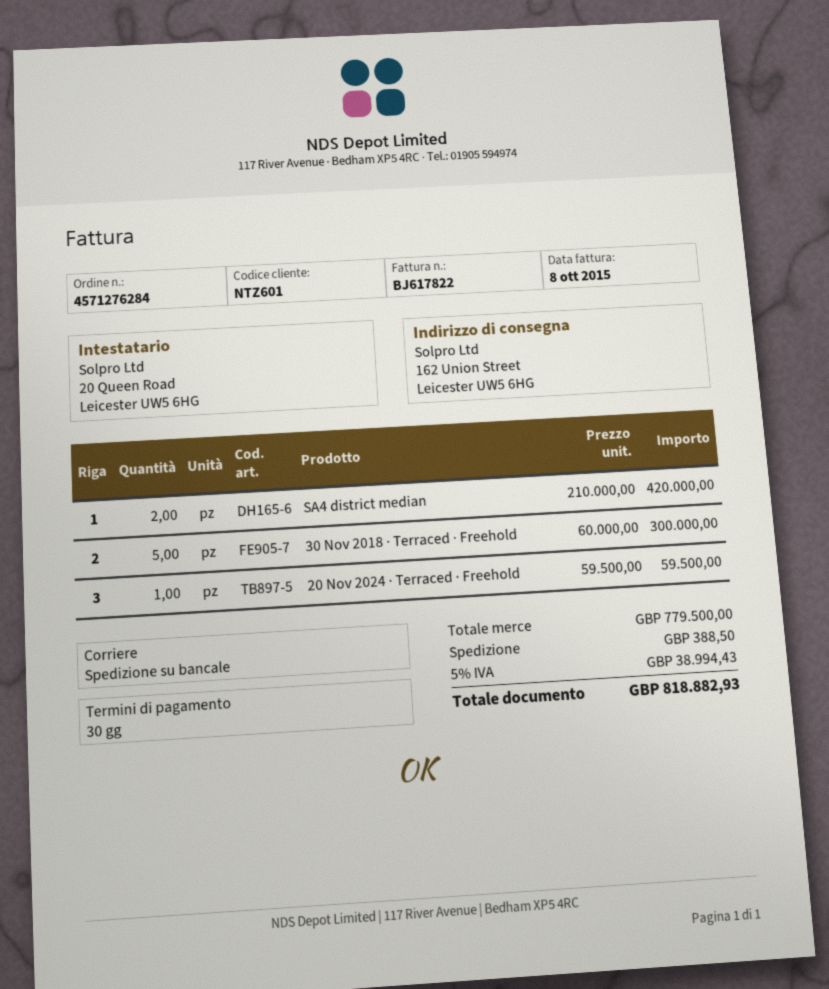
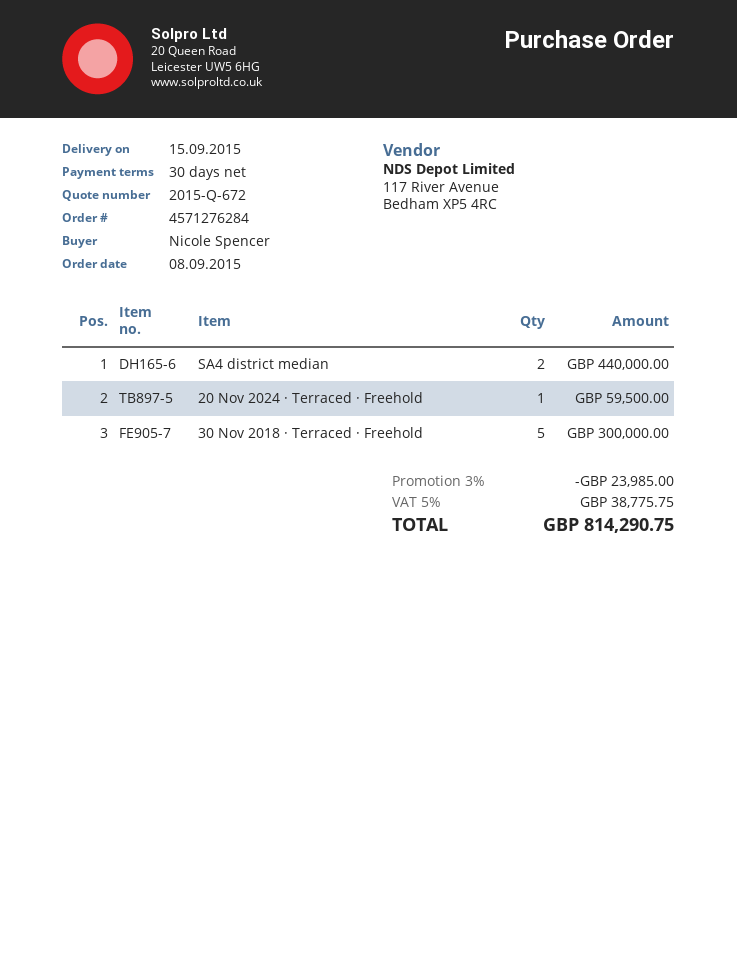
SA4 district median: 2 for 420000.00 -> 2 for 440000.00
discount: none -> 3% = 23985.00
shipping: 388.50 -> none
tax: 5% = 38994.43 -> 5% = 38775.75
total: 818882.93 -> 814290.75

